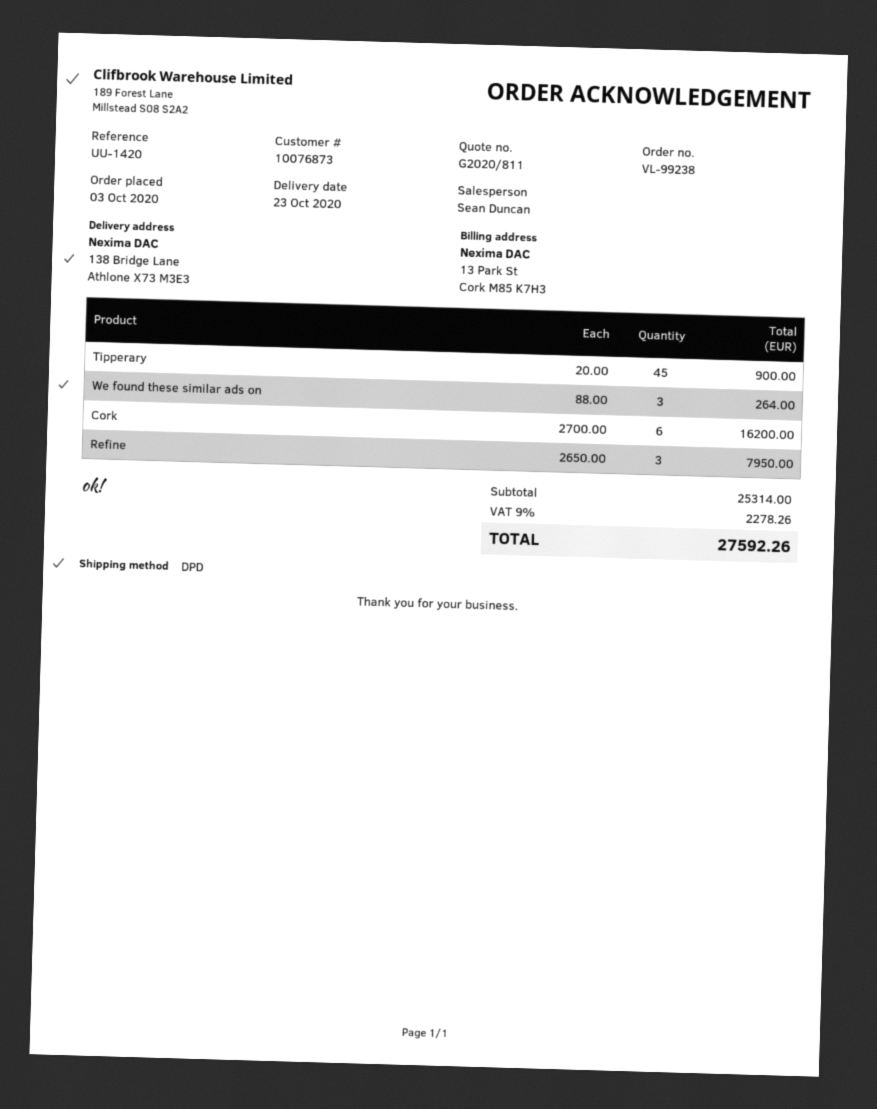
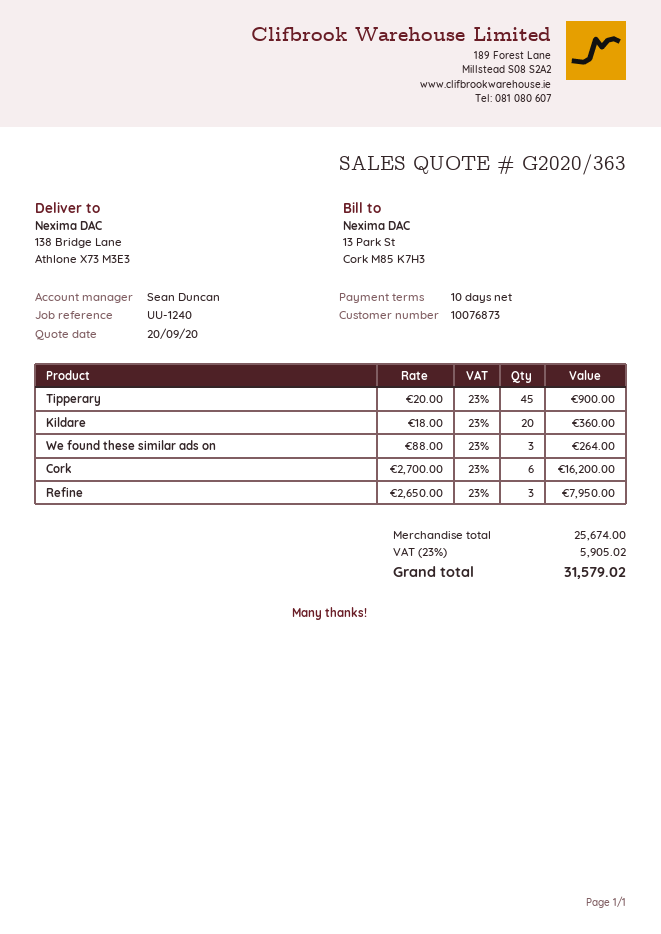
quote number: G2020/811 -> G2020/363
reference: UU-1420 -> UU-1240
Kildare: none -> 20 x 18.00 = 360.00
subtotal: 25314.00 -> 25674.00
tax: 9% = 2278.26 -> 23% = 5905.02
total: 27592.26 -> 31579.02

